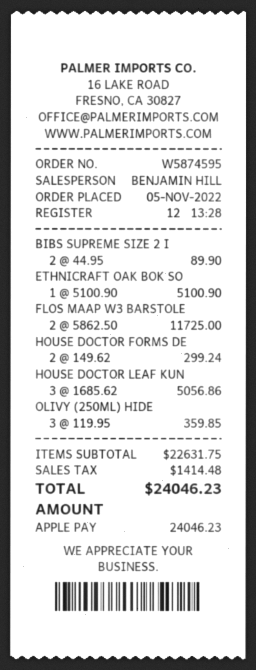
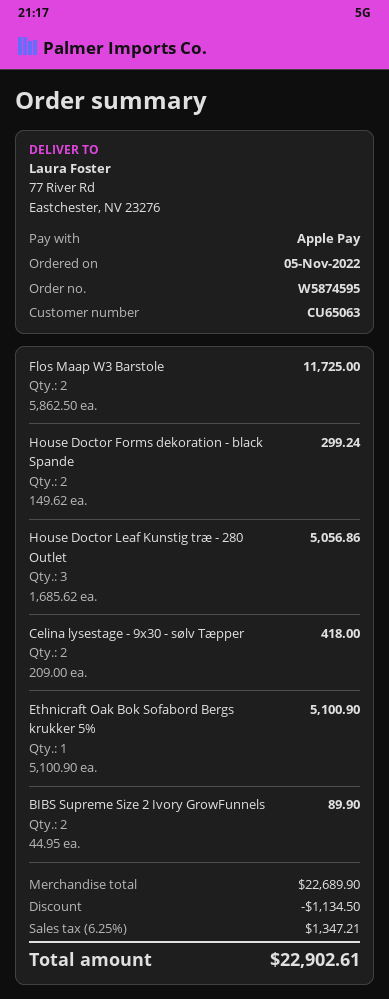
OLIVY (250ML) HIDE: 3 x 119.95 = 359.85 -> none
Celina lysestage - 9x30 - sølv Tæpper: none -> 2 x 209.00 = 418.00
subtotal: 22631.75 -> 22689.90
discount: none -> 1134.50
tax: 1414.48 -> 1347.21
total: 24046.23 -> 22902.61

